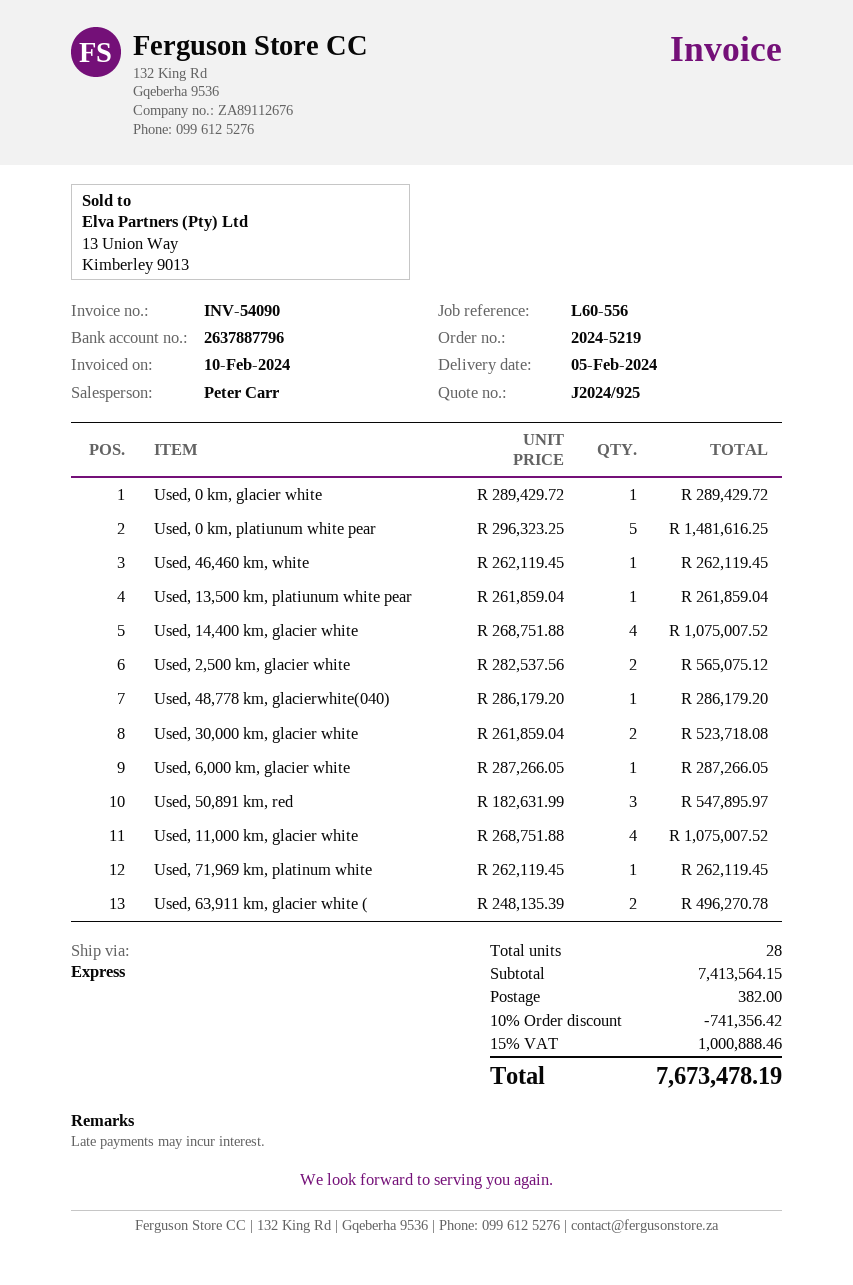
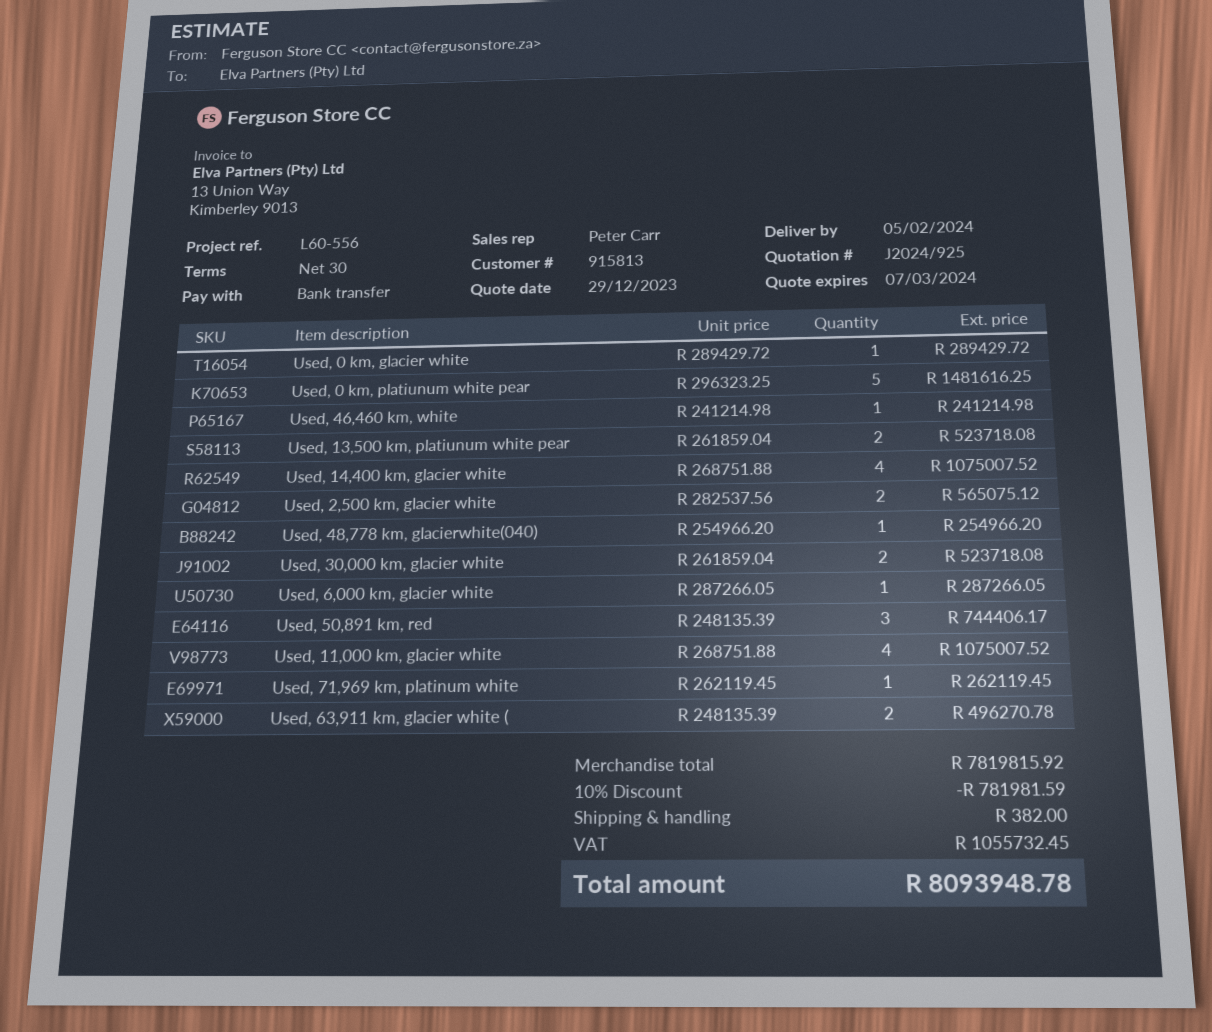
Used, 46,460 km, white: 1 x 262119.45 = 262119.45 -> 1 x 241214.98 = 241214.98
Used, 13,500 km, platiunum white pear: 1 x 261859.04 = 261859.04 -> 2 x 261859.04 = 523718.08
Used, 48,778 km, glacierwhite(040): 1 x 286179.20 = 286179.20 -> 1 x 254966.20 = 254966.20
Used, 50,891 km, red: 3 x 182631.99 = 547895.97 -> 3 x 248135.39 = 744406.17
subtotal: 7413564.15 -> 7819815.92
discount: 10% = 741356.42 -> 10% = 781981.59
tax: 1000888.46 -> 1055732.45
total: 7673478.19 -> 8093948.78

